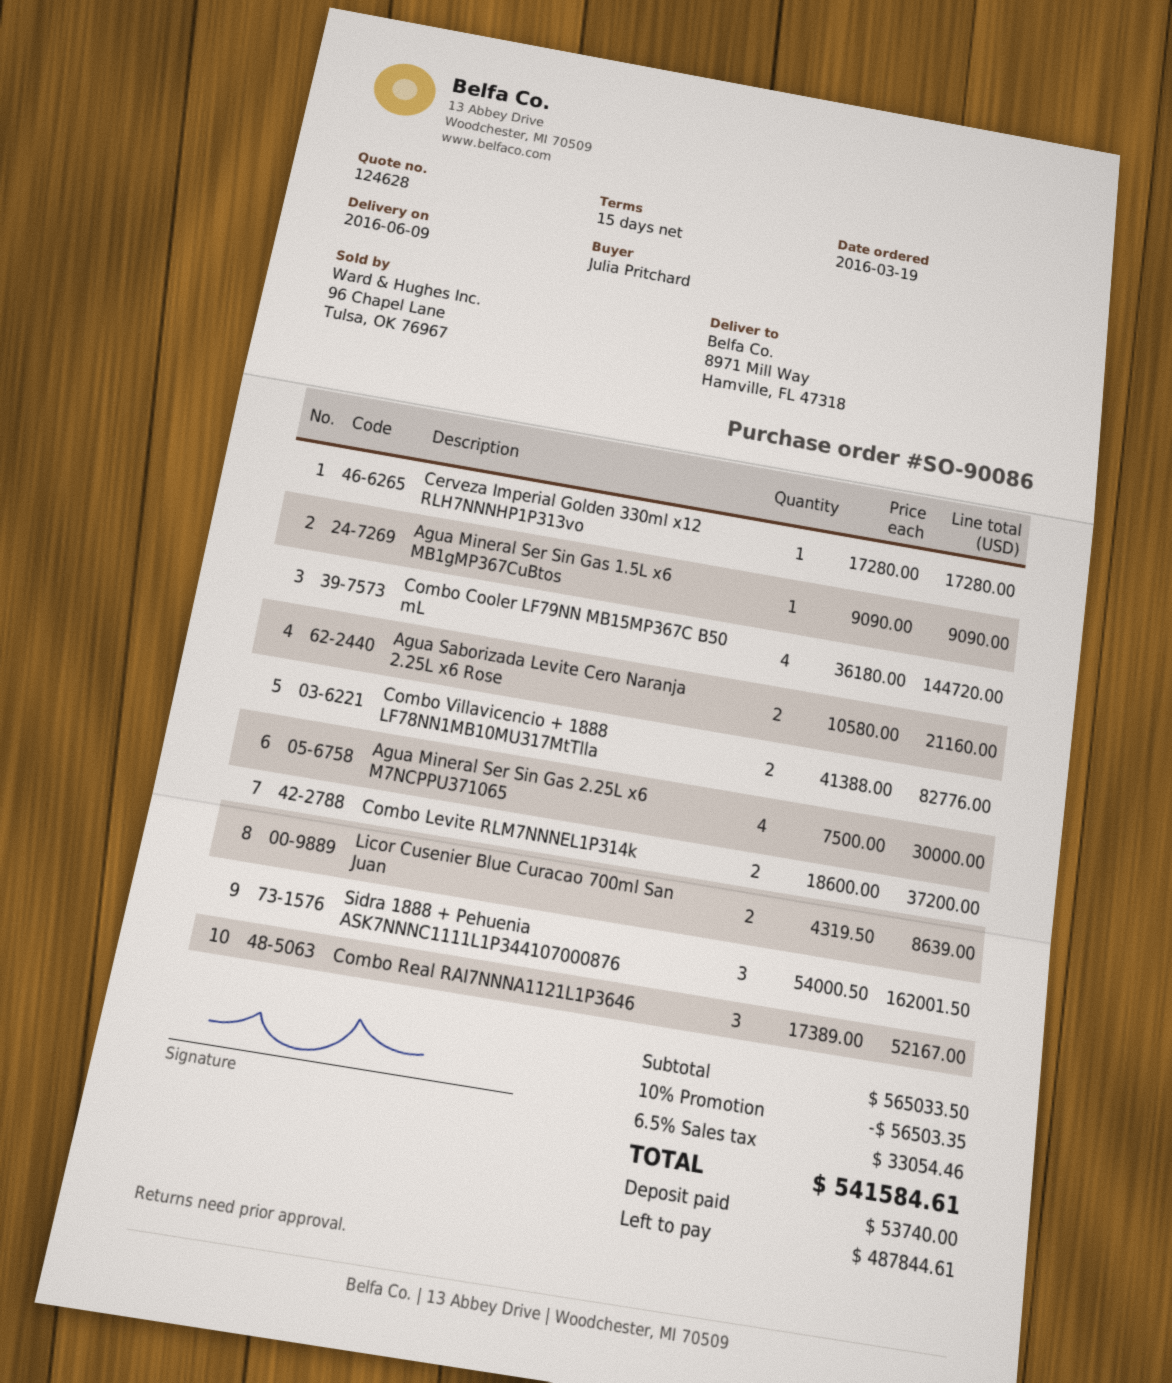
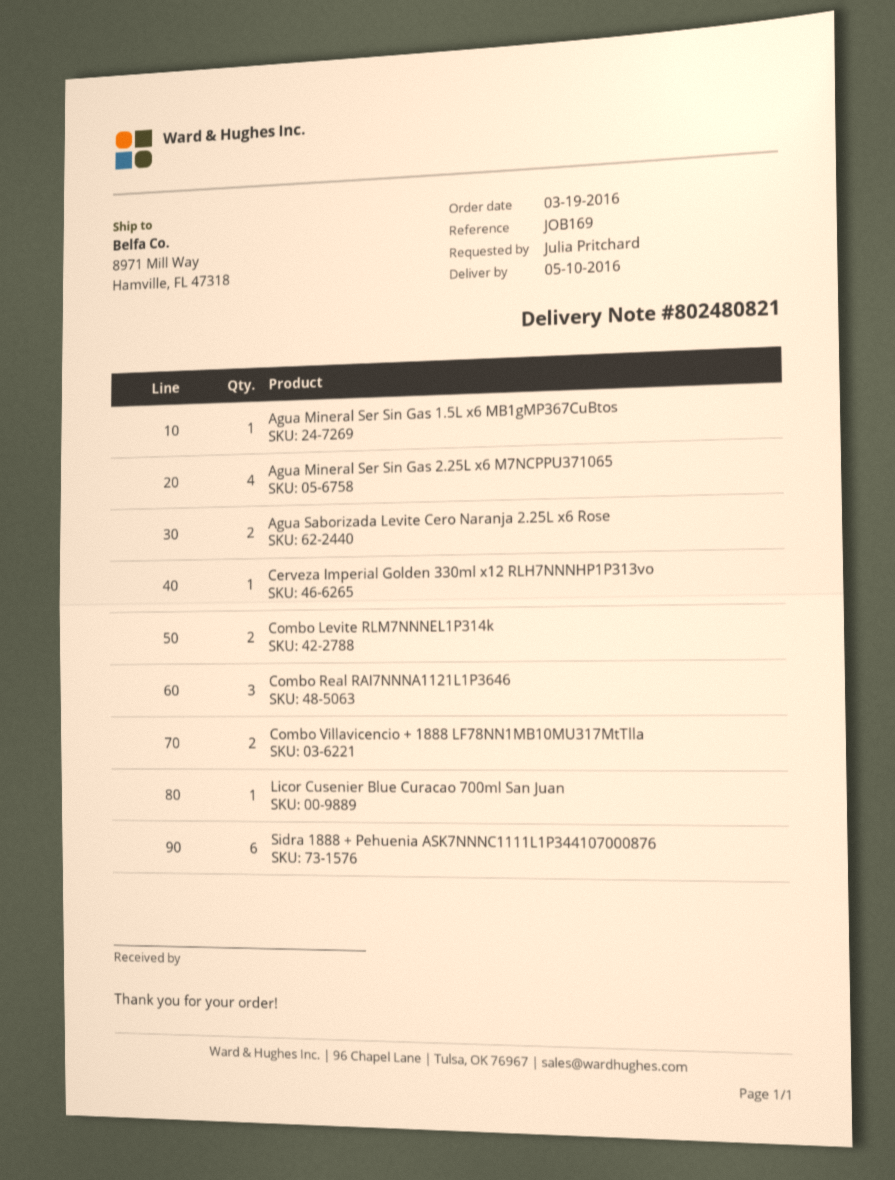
delivery date: 2016-06-09 -> 2016-05-10
Combo Cooler LF79NN MB15MP367C B50 mL: 4 -> none
Licor Cusenier Blue Curacao 700ml San Juan: 2 -> 1
Sidra 1888 + Pehuenia ASK7NNNC1111L1P344107000876: 3 -> 6

